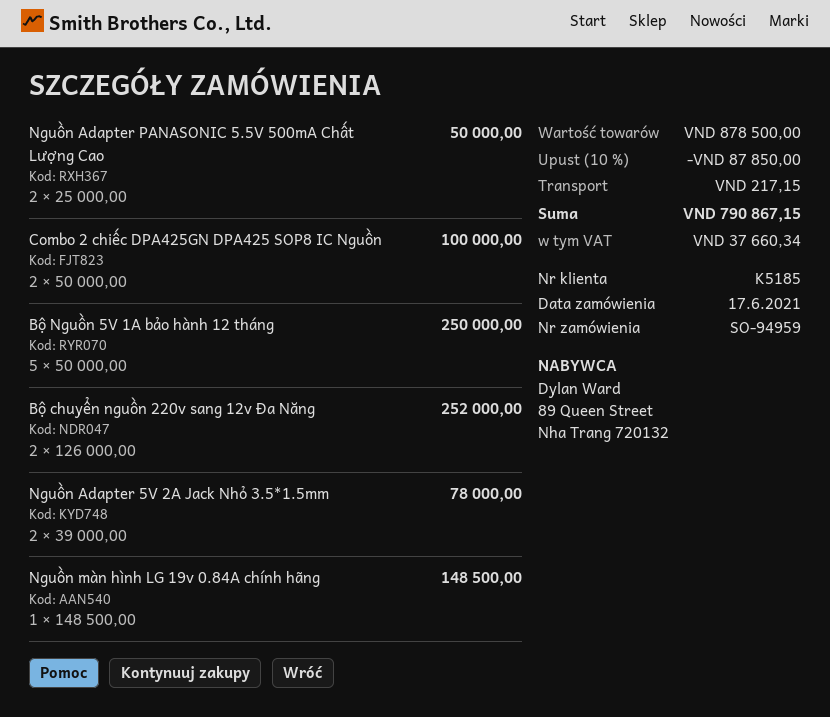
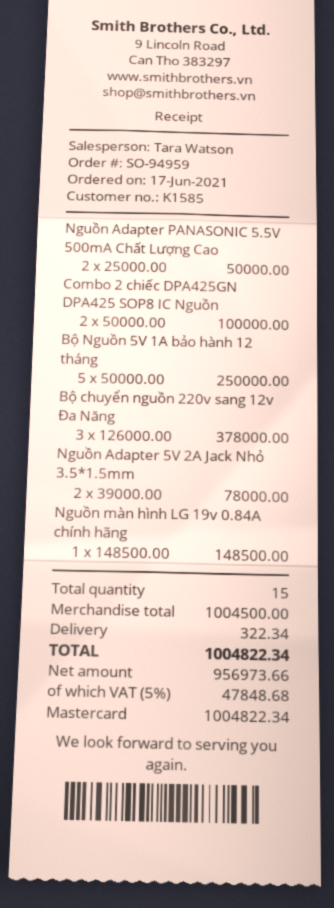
customer number: K5185 -> K1585
Bộ chuyển nguồn 220v sang 12v Đa Năng: 2 x 126000.00 = 252000.00 -> 3 x 126000.00 = 378000.00
subtotal: 878500.00 -> 1004500.00
discount: 10% = 87850.00 -> none
shipping: 217.15 -> 322.34
tax: 37660.34 -> 47848.68
total: 790867.15 -> 1004822.34

